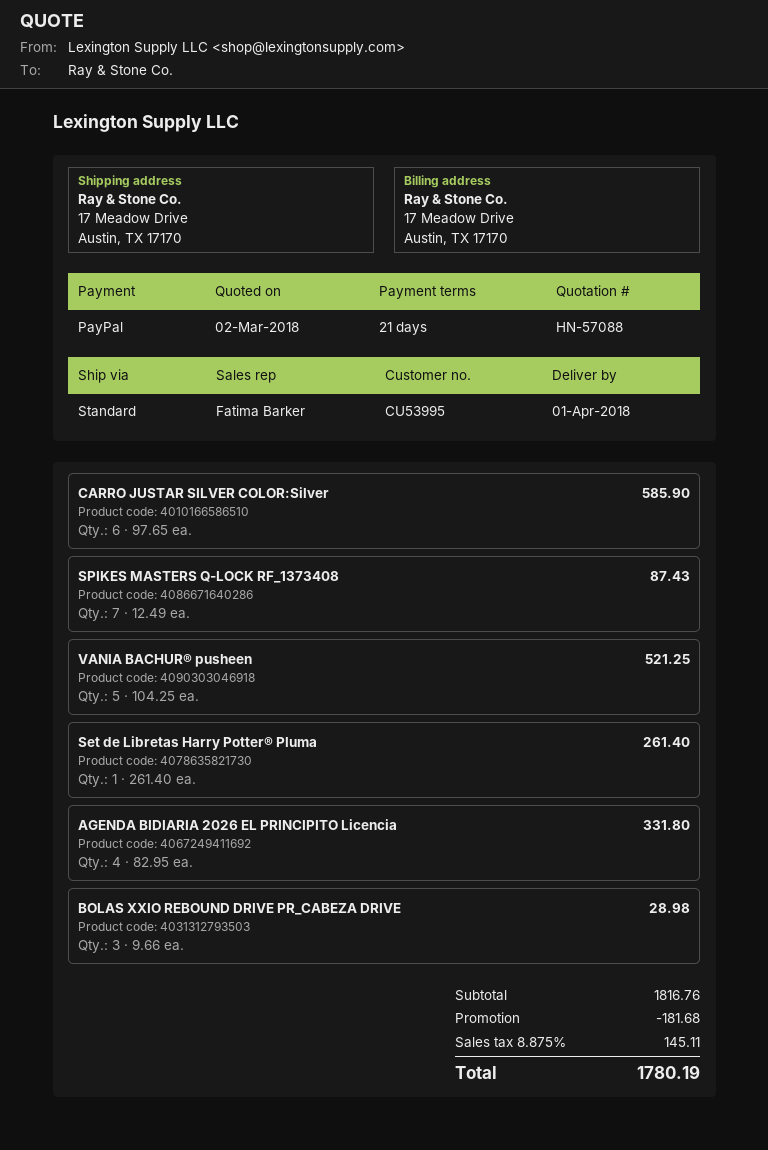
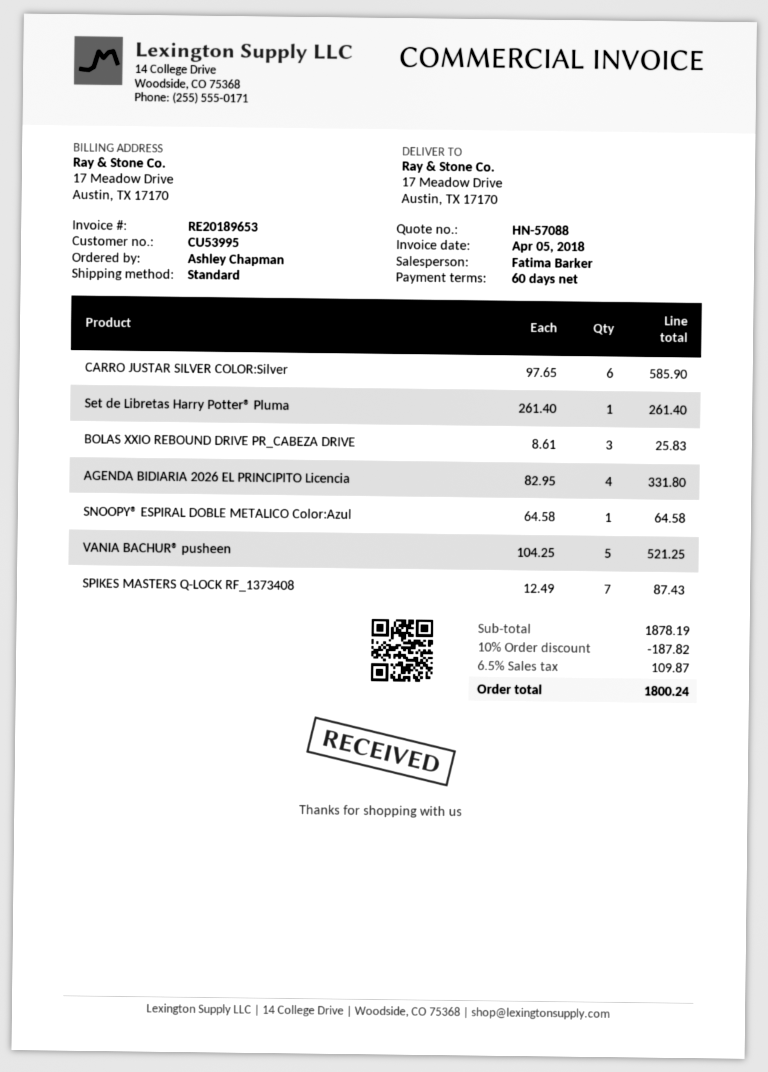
payment terms: 21 days -> 60 days
BOLAS XXIO REBOUND DRIVE PR_CABEZA DRIVE: 3 x 9.66 = 28.98 -> 3 x 8.61 = 25.83
SNOOPY® ESPIRAL DOBLE METALICO Color:Azul: none -> 1 x 64.58 = 64.58
subtotal: 1816.76 -> 1878.19
discount: 181.68 -> 187.82
tax: 8.875% = 145.11 -> 6.5% = 109.87
total: 1780.19 -> 1800.24

